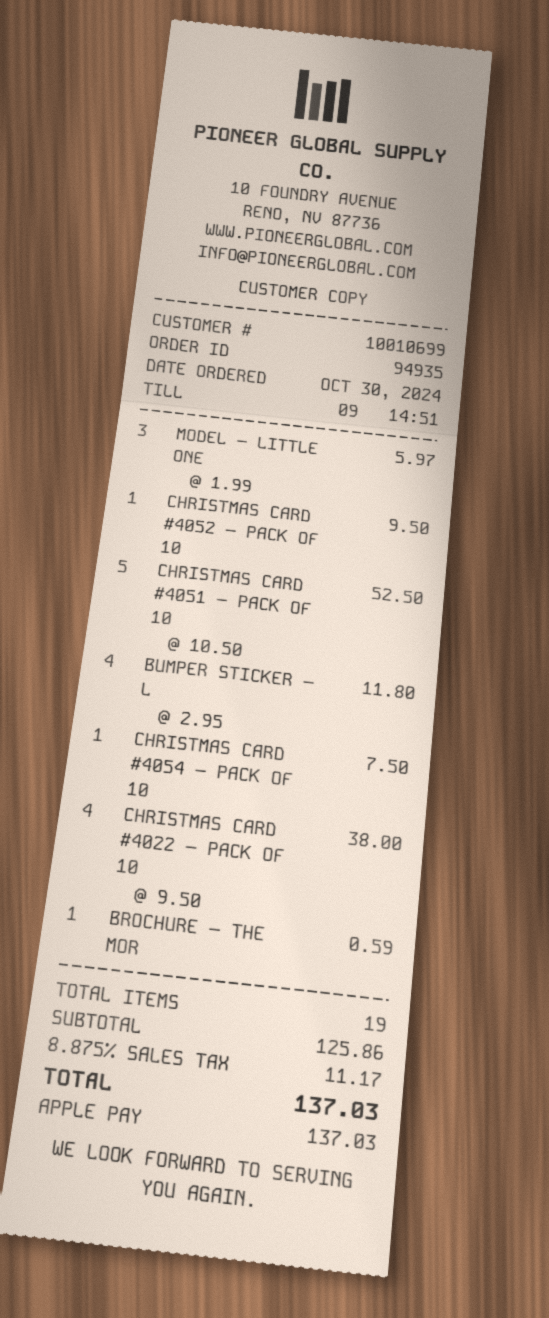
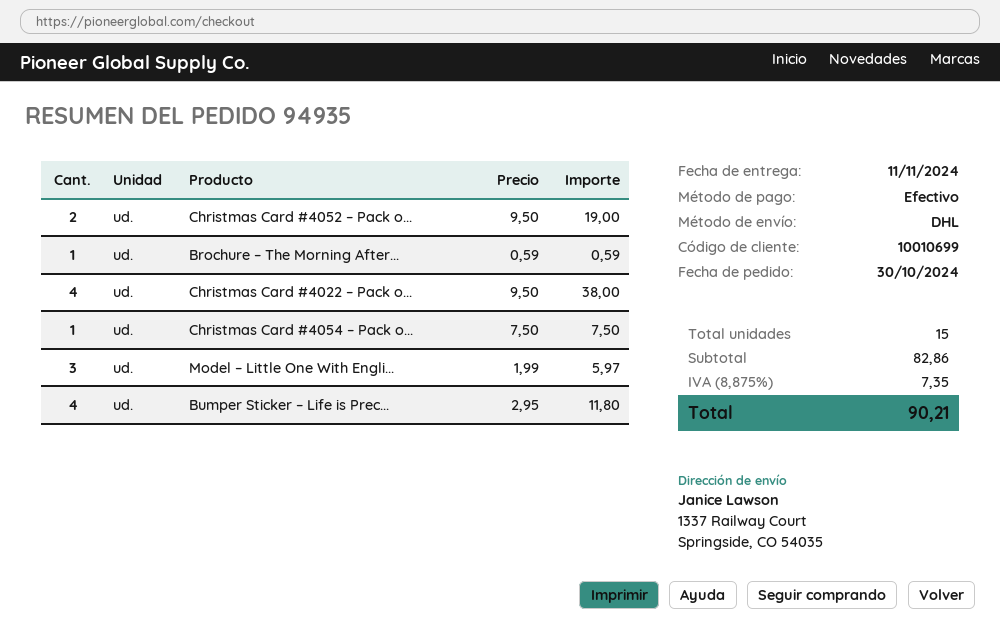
payment method: Apple Pay -> cash
CHRISTMAS CARD #4052 – PACK OF 10: 1 x 9.50 = 9.50 -> 2 x 9.50 = 19.00
CHRISTMAS CARD #4051 – PACK OF 10: 5 x 10.50 = 52.50 -> none
total quantity: 19 -> 15
subtotal: 125.86 -> 82.86
tax: 8.875% = 11.17 -> 8.875% = 7.35
total: 137.03 -> 90.21

